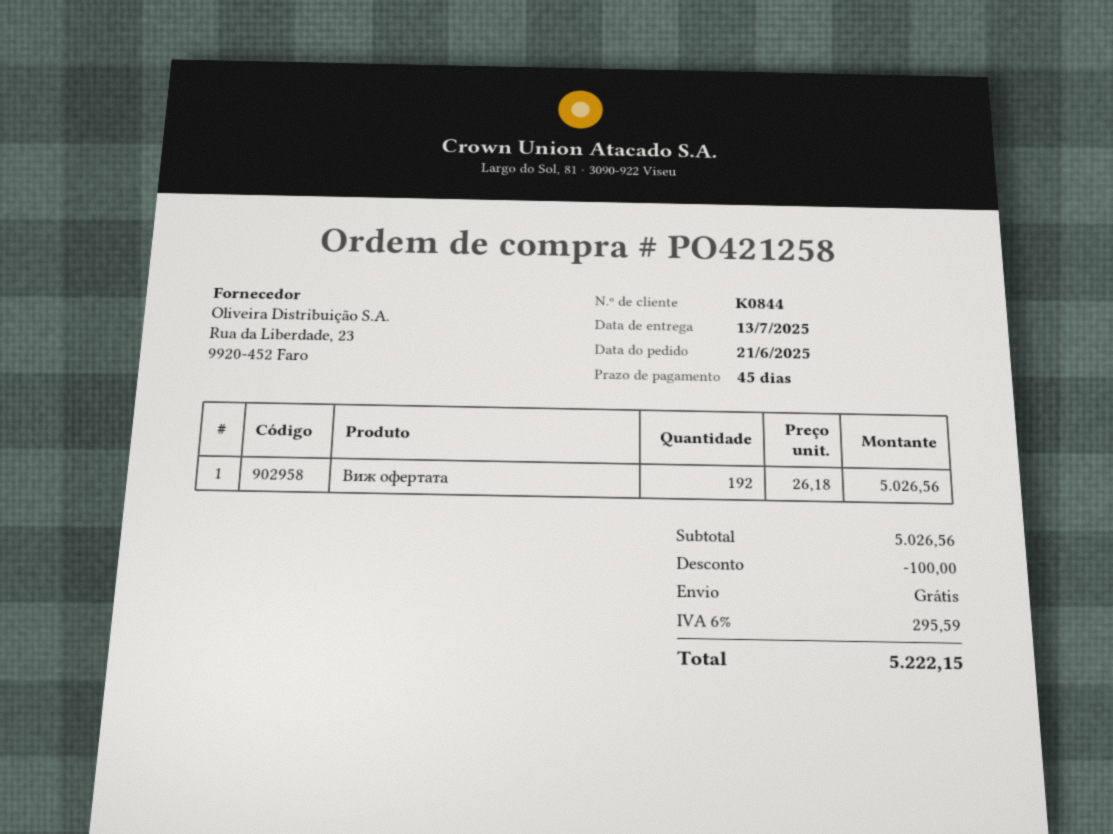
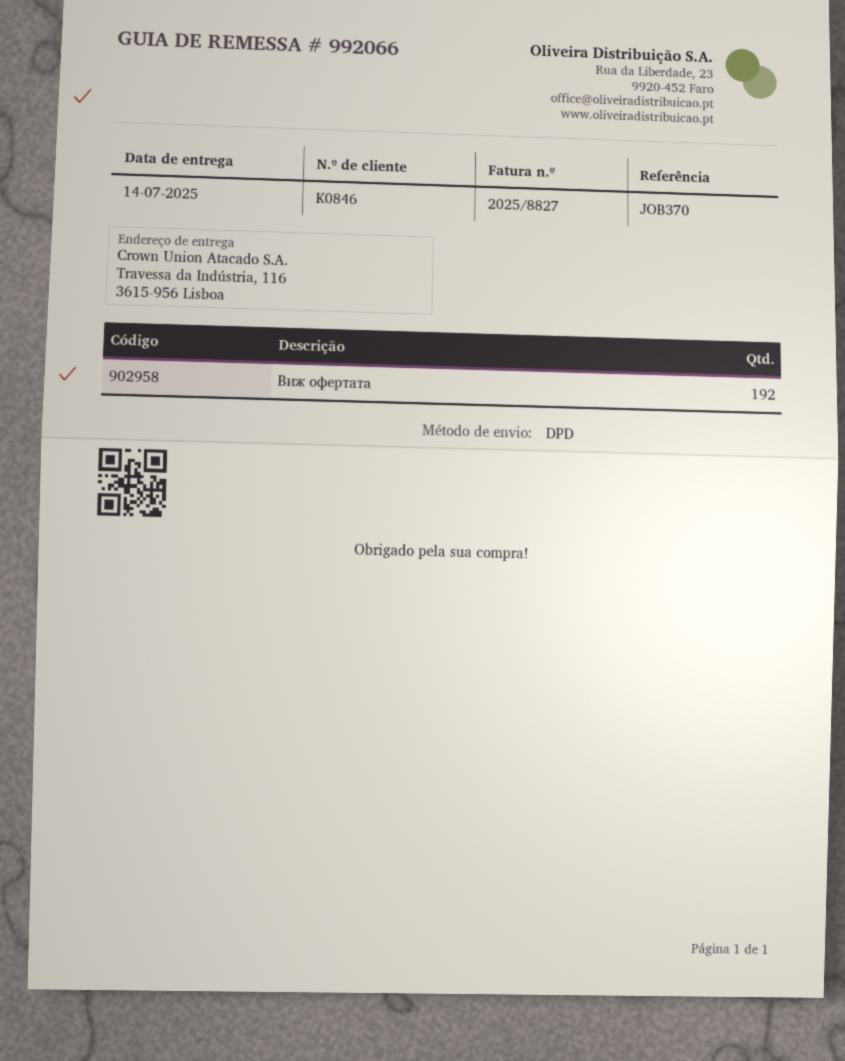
delivery date: 2025-07-13 -> 2025-07-14
customer number: K0844 -> K0846

